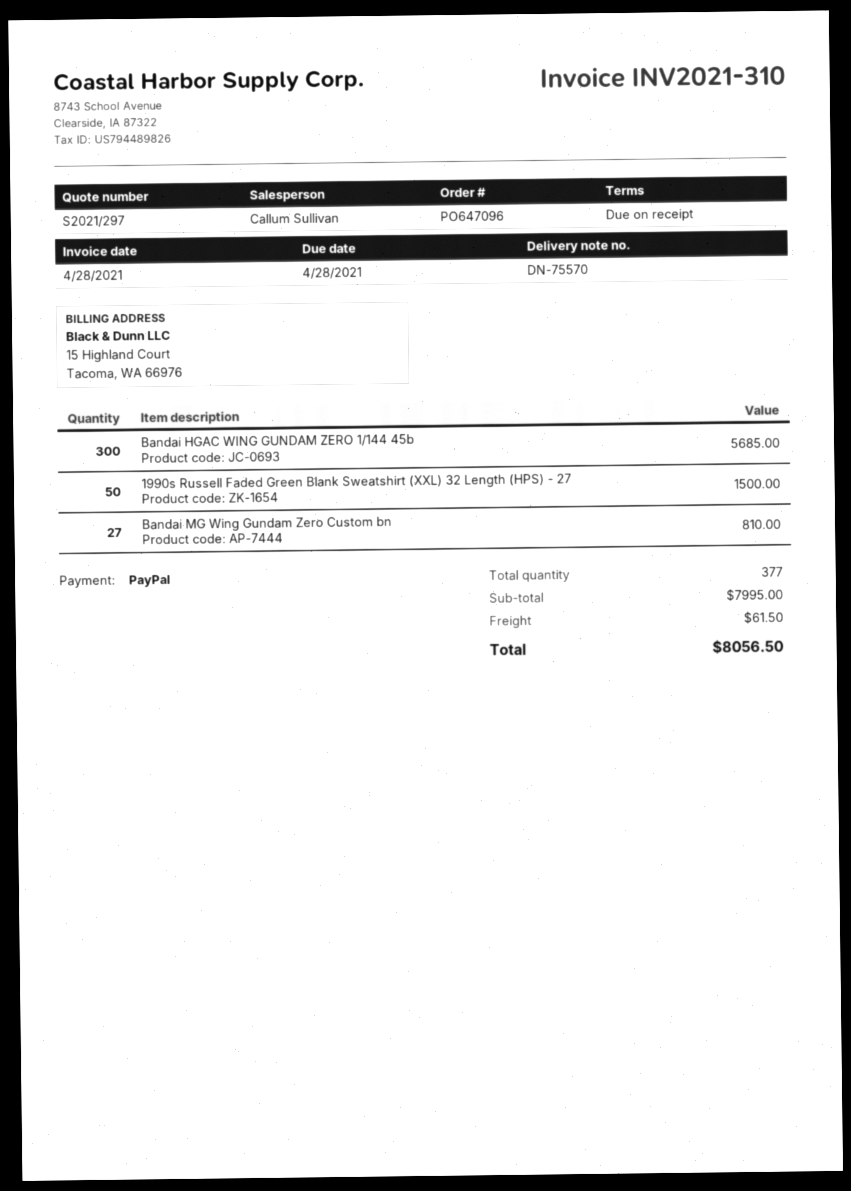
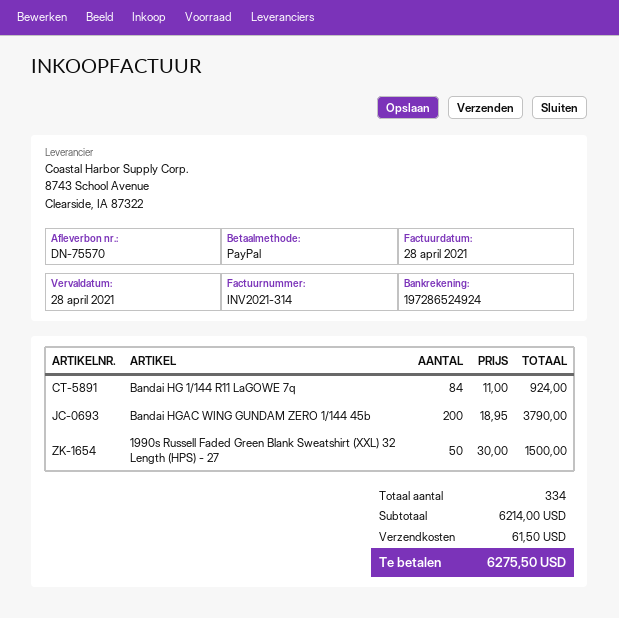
invoice number: INV2021-310 -> INV2021-314
Bandai HGAC WING GUNDAM ZERO 1/144 45b: 300 for 5685.00 -> 200 for 3790.00
Bandai MG Wing Gundam Zero Custom bn: 27 for 810.00 -> none
Bandai HG 1/144 R11 LaGOWE 7q: none -> 84 for 924.00
total quantity: 377 -> 334
subtotal: 7995.00 -> 6214.00
total: 8056.50 -> 6275.50

